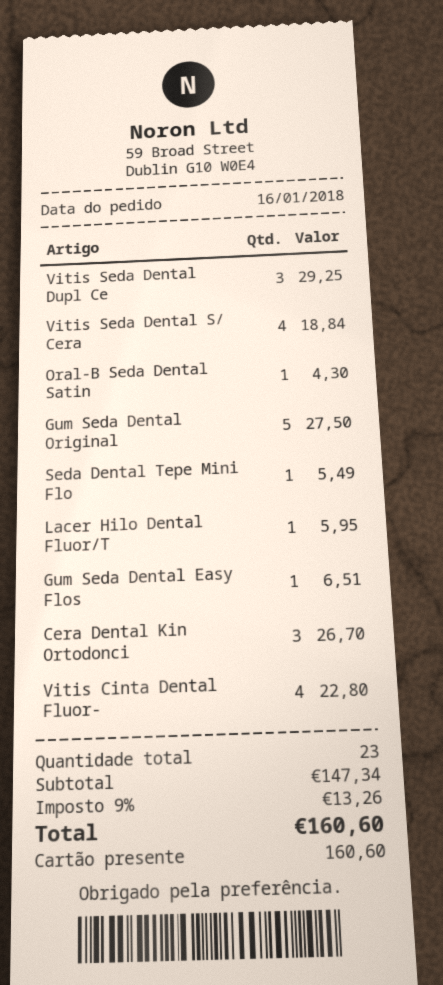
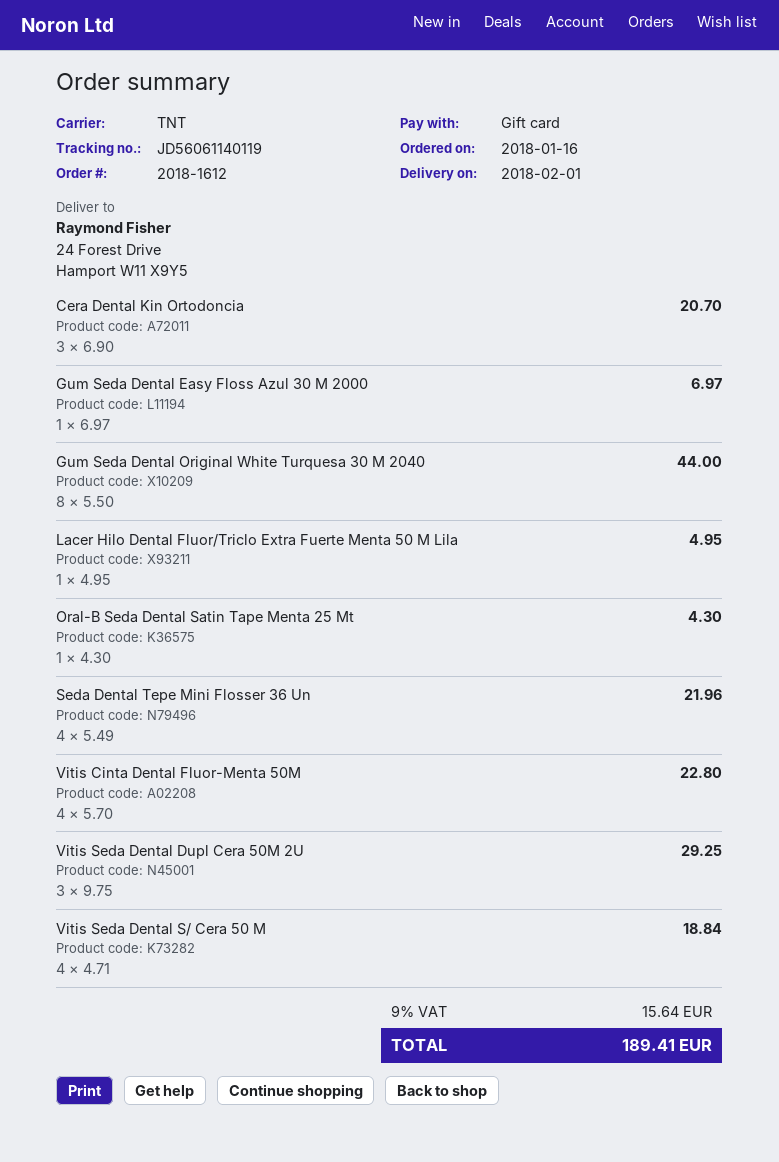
Gum Seda Dental Original: 5 for 27.50 -> 8 for 44.00
Seda Dental Tepe Mini Flo: 1 for 5.49 -> 4 for 21.96
Lacer Hilo Dental Fluor/T: 1 for 5.95 -> 1 for 4.95
Gum Seda Dental Easy Flos: 1 for 6.51 -> 1 for 6.97
Cera Dental Kin Ortodonci: 3 for 26.70 -> 3 for 20.70
tax: 9% = 13.26 -> 9% = 15.64
total: 160.60 -> 189.41

